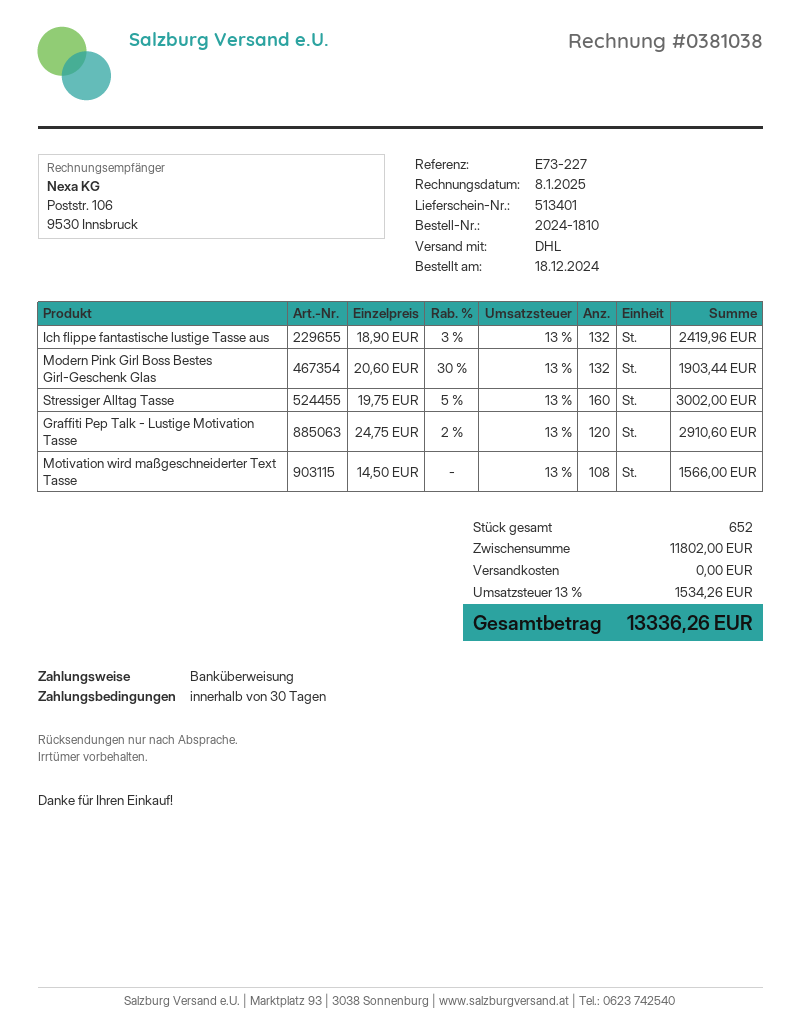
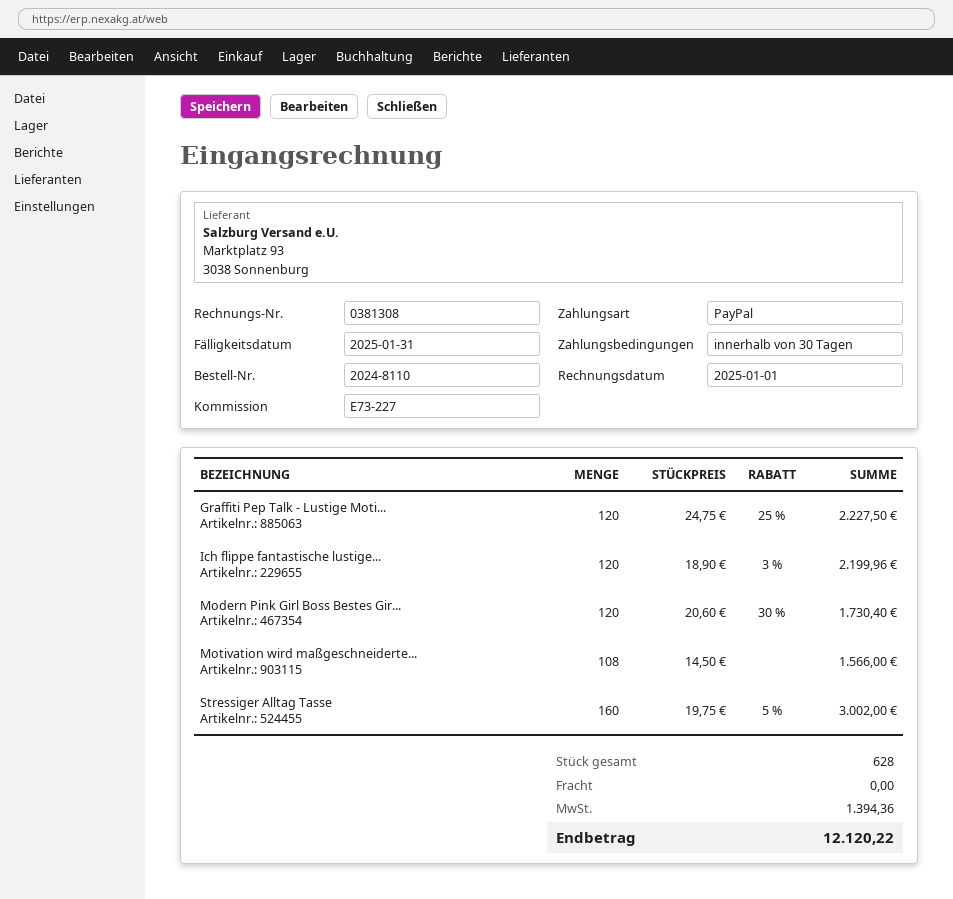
order number: 2024-1810 -> 2024-8110
invoice number: 0381038 -> 0381308
invoice date: 2025-01-08 -> 2025-01-01
payment method: bank transfer -> PayPal
Ich flippe fantastische lustige Tasse aus: 132 x 18.90 - 3% = 2419.96 -> 120 x 18.90 - 3% = 2199.96
Modern Pink Girl Boss Bestes Girl-Geschenk Glas: 132 x 20.60 - 30% = 1903.44 -> 120 x 20.60 - 30% = 1730.40
Graffiti Pep Talk - Lustige Motivation Tasse: 120 x 24.75 - 2% = 2910.60 -> 120 x 24.75 - 25% = 2227.50
total quantity: 652 -> 628
tax: 1534.26 -> 1394.36
total: 13336.26 -> 12120.22

